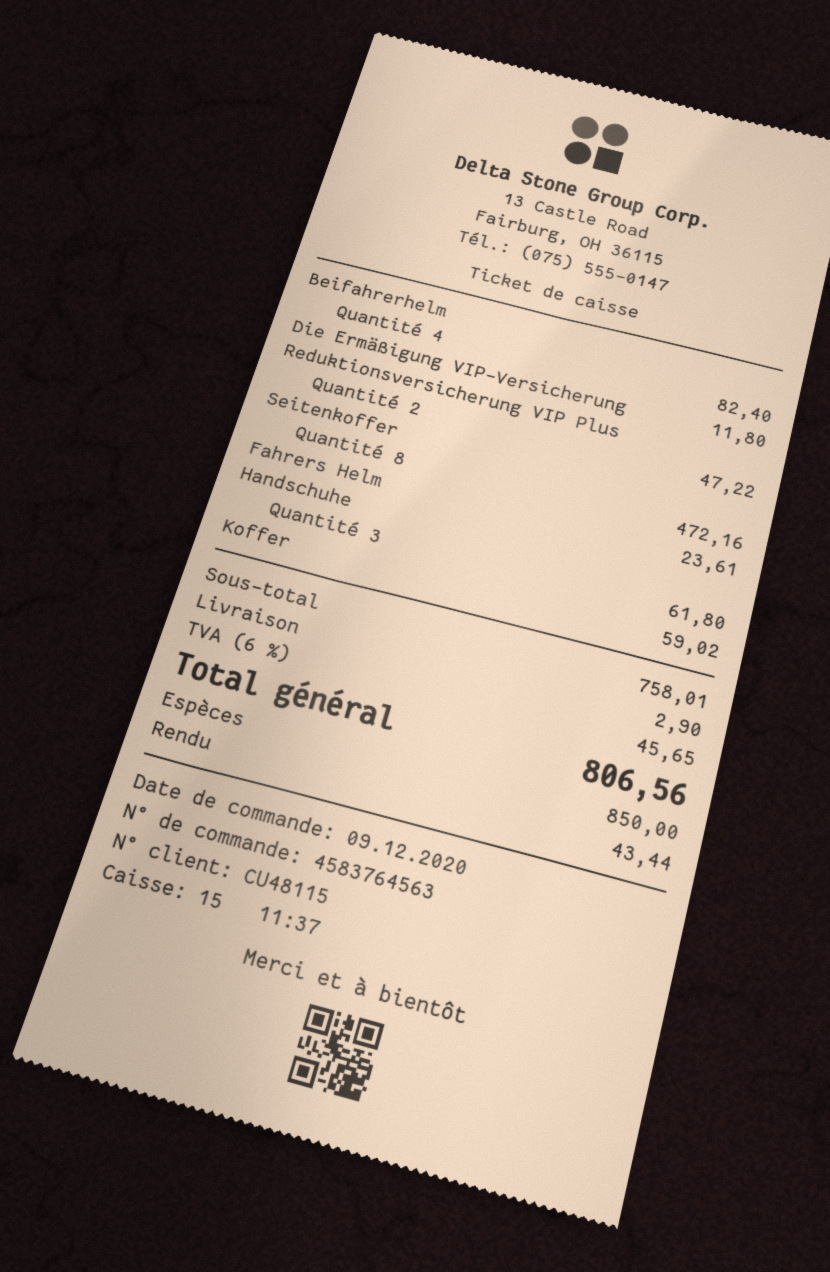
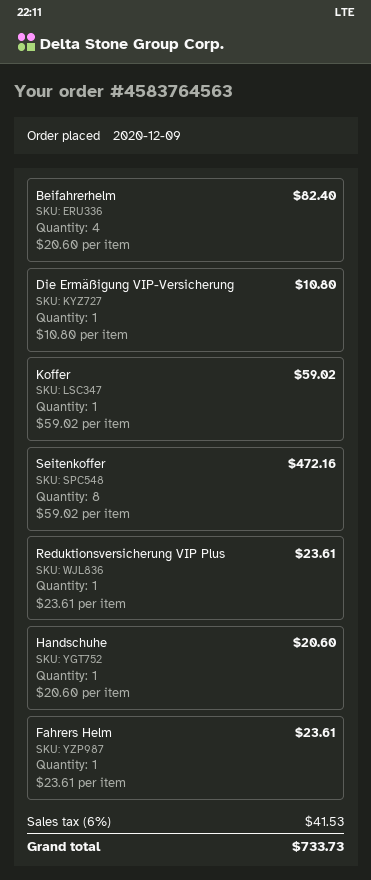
Die Ermäßigung VIP-Versicherung: 1 for 11.80 -> 1 for 10.80
Reduktionsversicherung VIP Plus: 2 for 47.22 -> 1 for 23.61
Handschuhe: 3 for 61.80 -> 1 for 20.60
shipping: 2.90 -> none
tax: 6% = 45.65 -> 6% = 41.53
total: 806.56 -> 733.73

